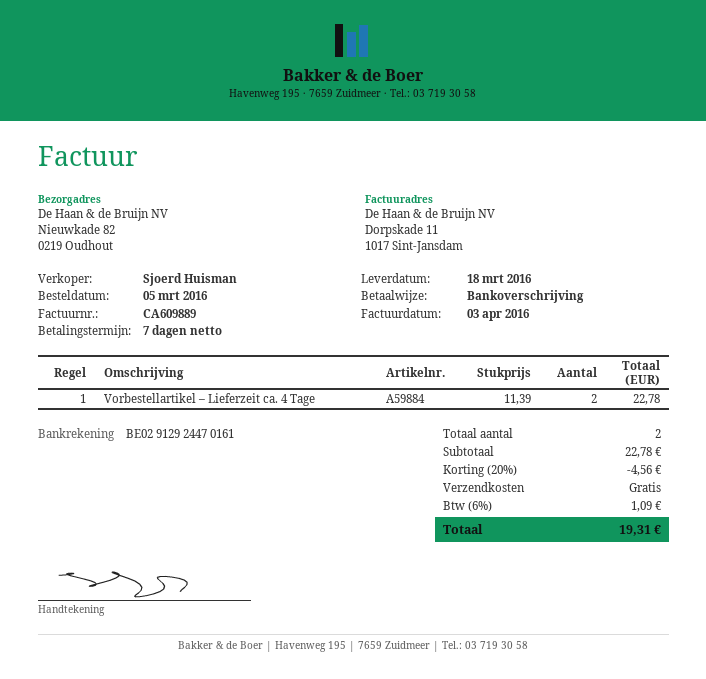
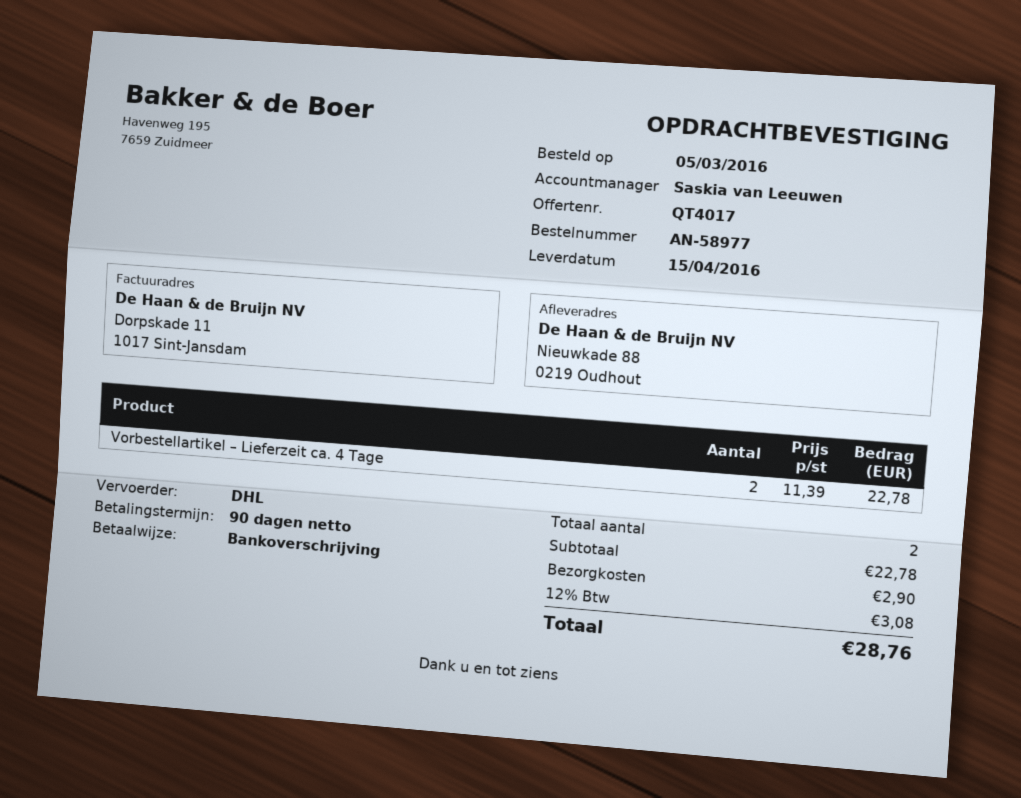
delivery date: 2016-03-18 -> 2016-04-15
payment terms: 7 days -> 90 days
sales rep: Sjoerd Huisman -> Saskia van Leeuwen
ship to: Nieuwkade 82, 0219 Oudhout -> Nieuwkade 88, 0219 Oudhout
discount: 20% = 4.56 -> none
shipping: 0.00 -> 2.90
tax: 6% = 1.09 -> 12% = 3.08
total: 19.31 -> 28.76

